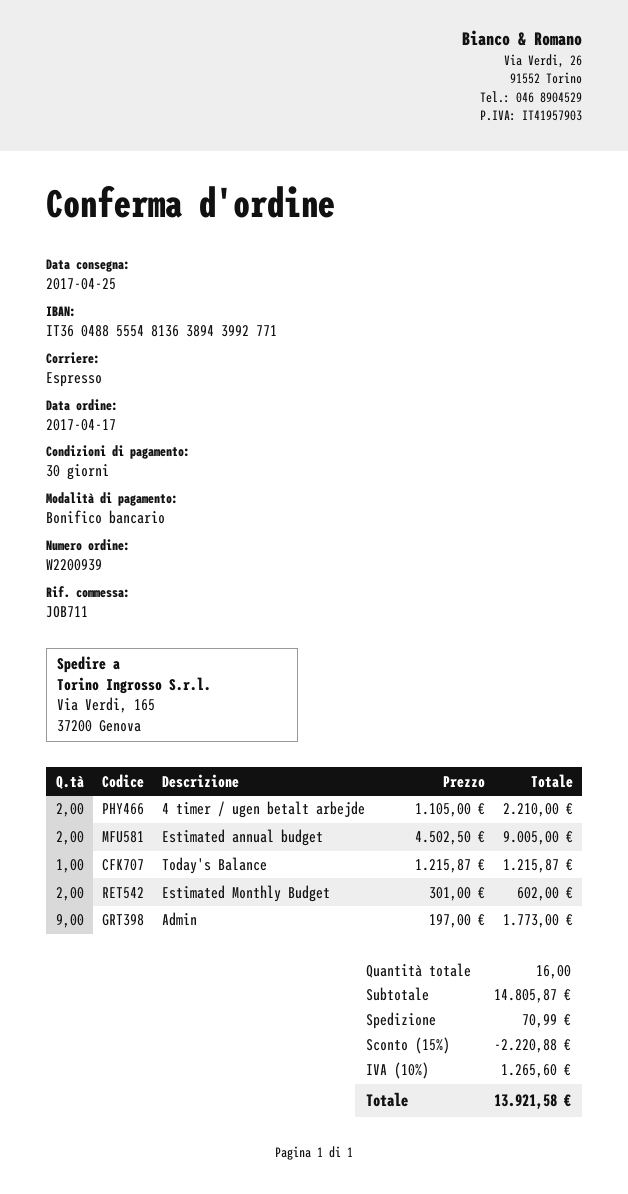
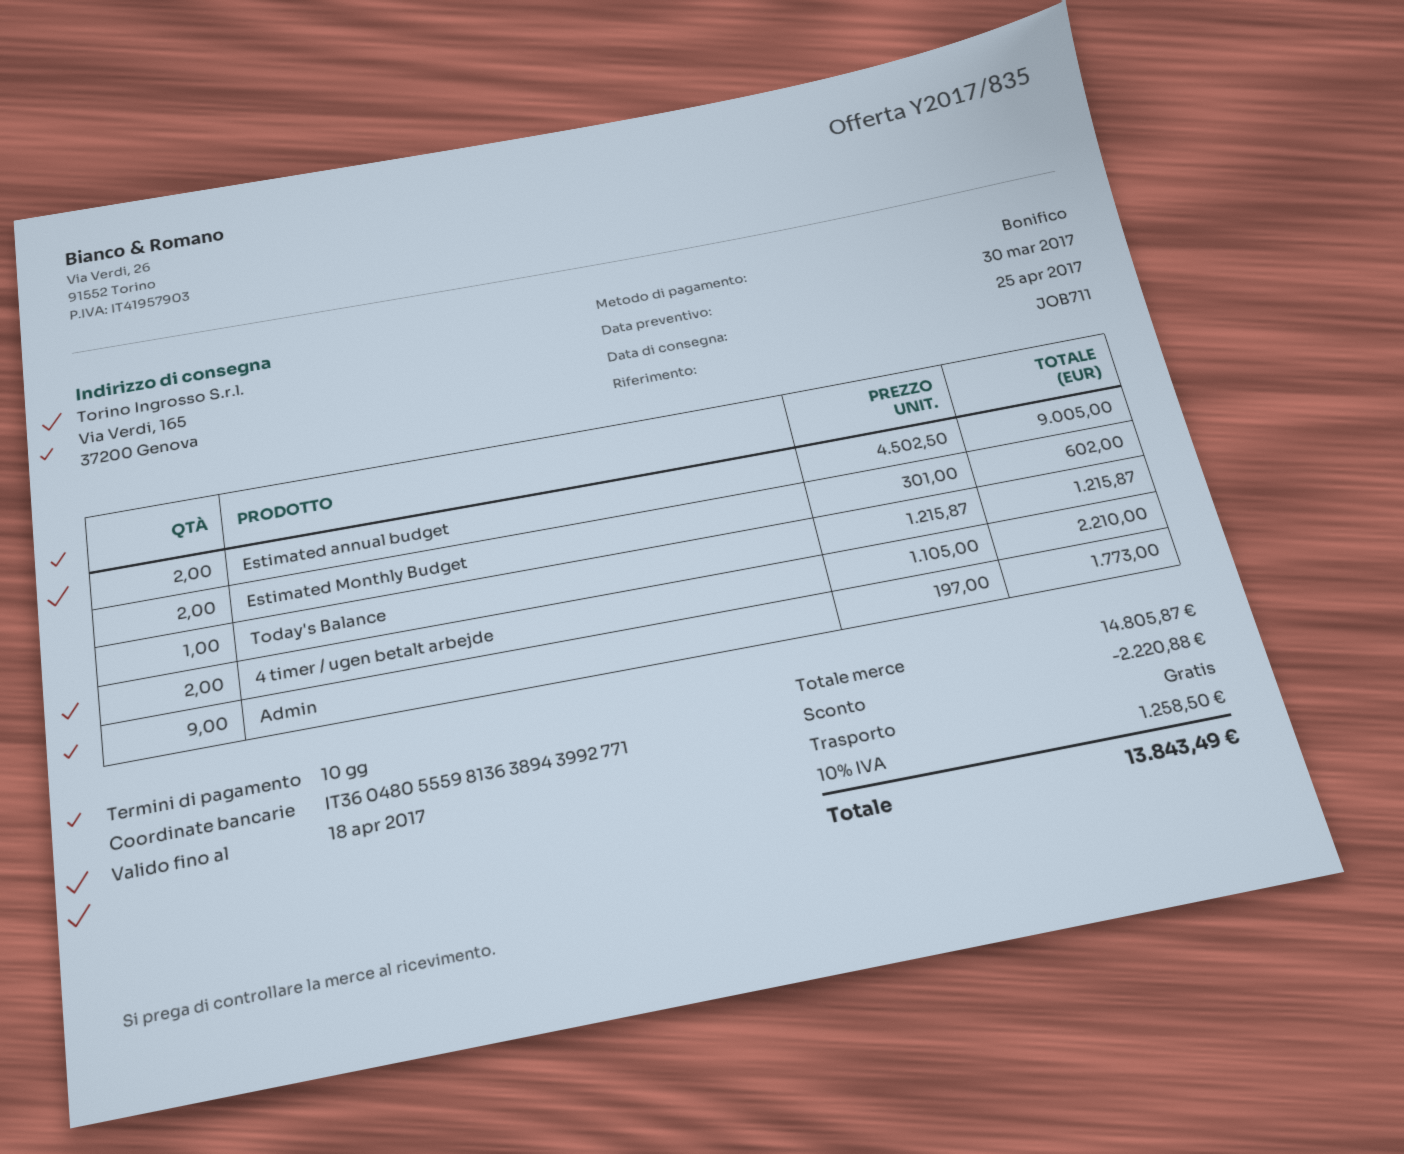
payment terms: 30 days -> 10 days
bank account: IT3604885554813638943992771 -> IT3604805559813638943992771
shipping: 70.99 -> 0.00
tax: 10% = 1265.60 -> 10% = 1258.50
total: 13921.58 -> 13843.49

